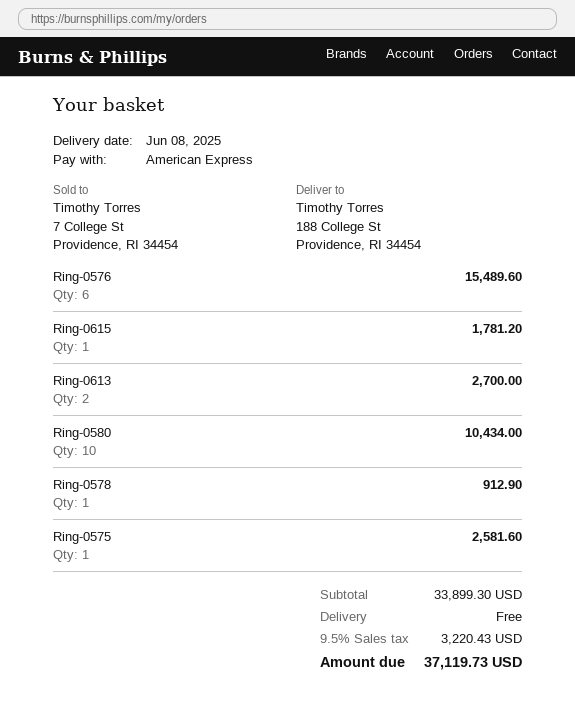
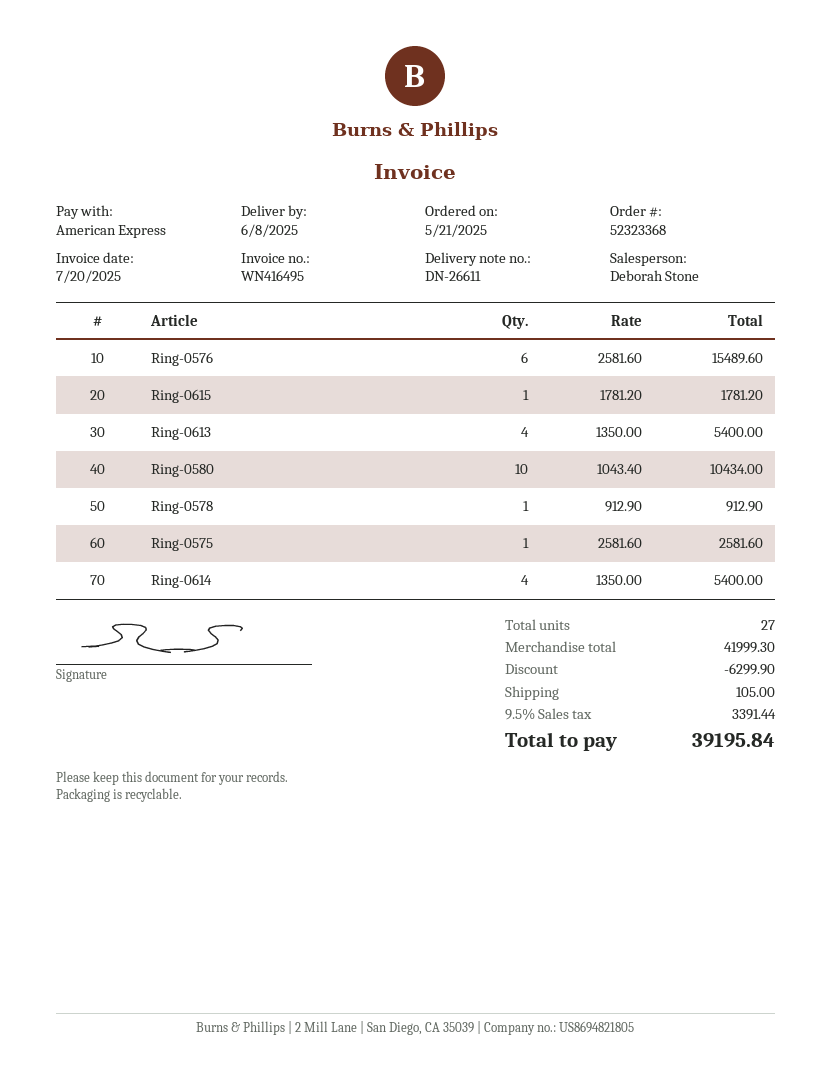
Ring-0613: 2 for 2700.00 -> 4 for 5400.00
Ring-0614: none -> 4 for 5400.00
subtotal: 33899.30 -> 41999.30
discount: none -> 6299.90
shipping: 0.00 -> 105.00
tax: 9.5% = 3220.43 -> 9.5% = 3391.44
total: 37119.73 -> 39195.84

